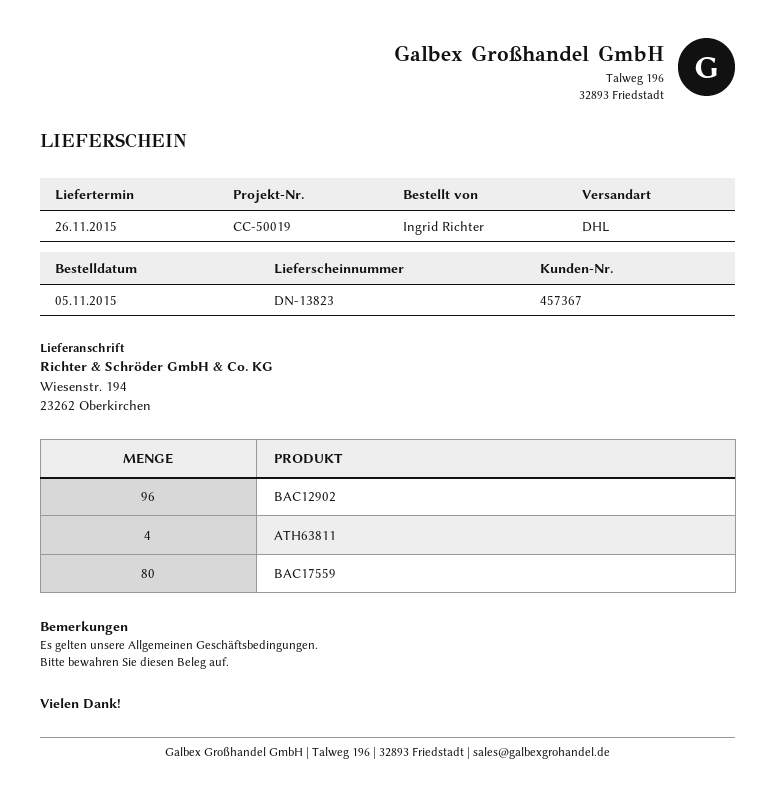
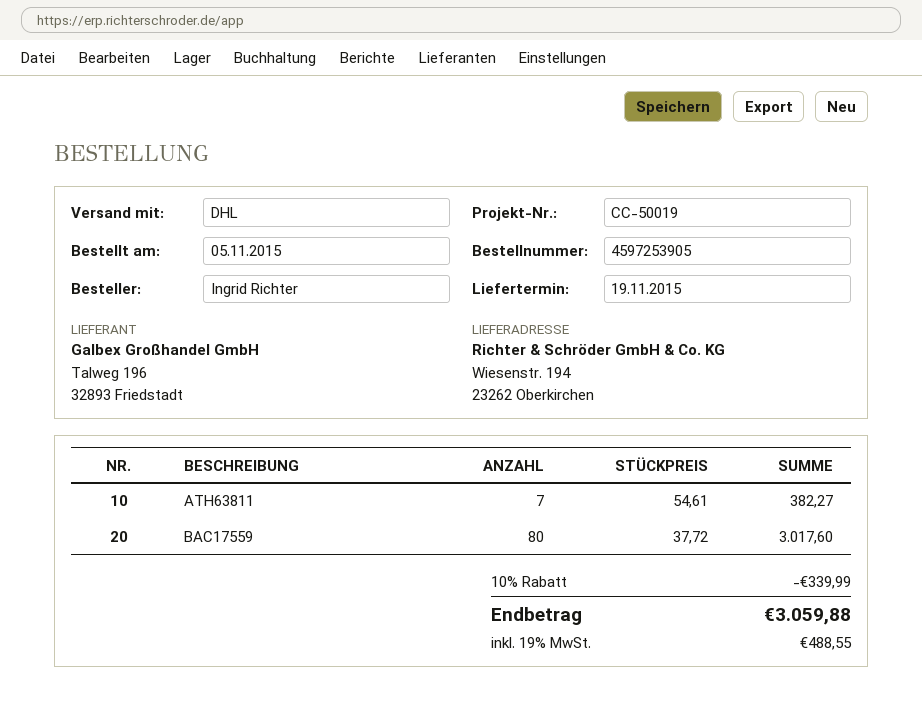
delivery date: 2015-11-26 -> 2015-11-19
BAC12902: 96 -> none
ATH63811: 4 -> 7

